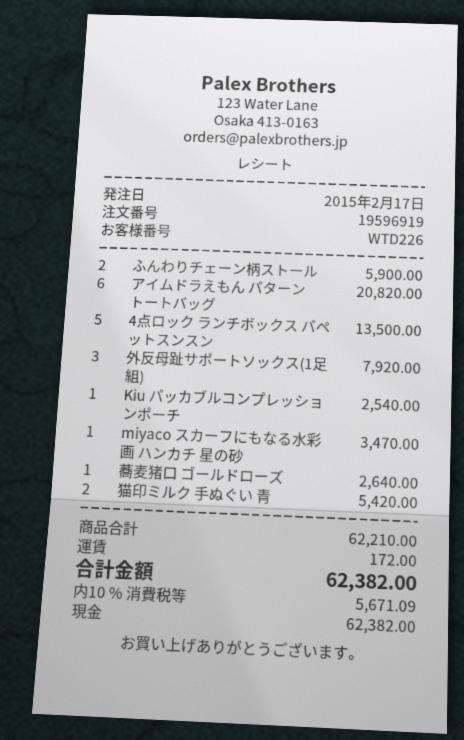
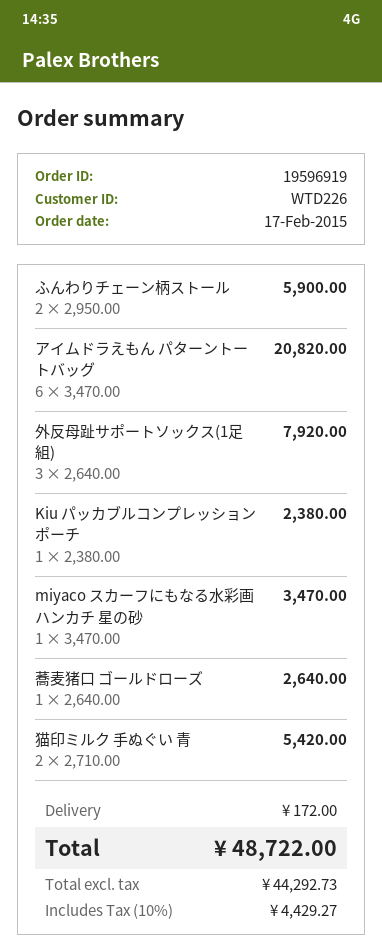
4点ロック ランチボックス パペットスンスン: 5 for 13500.00 -> none
Kiu パッカブルコンプレッションポーチ: 1 for 2540.00 -> 1 for 2380.00
tax: 10% = 5671.09 -> 10% = 4429.27
total: 62382.00 -> 48722.00

